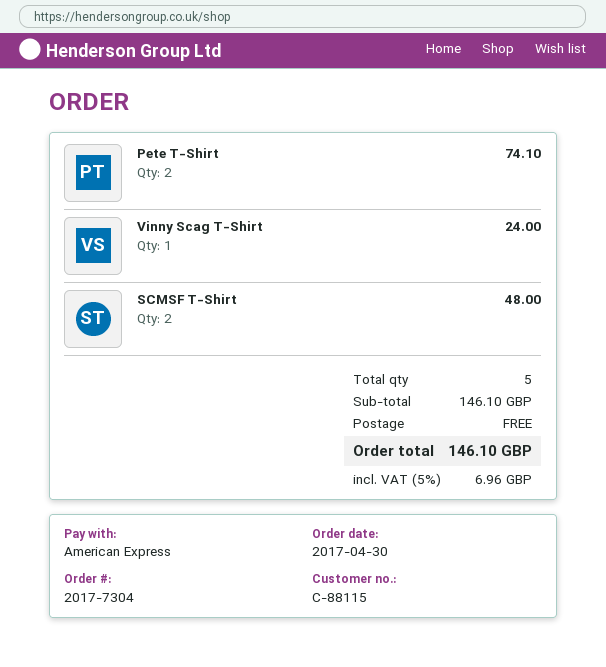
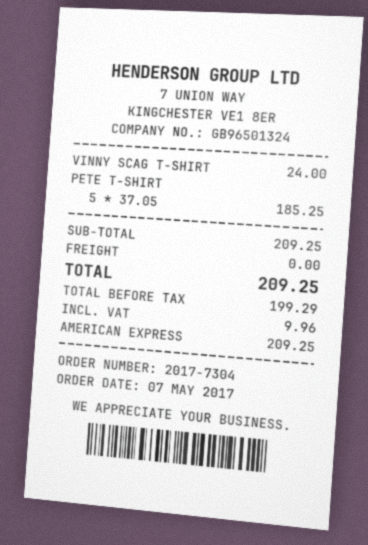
order date: 2017-04-30 -> 2017-05-07
Pete T-Shirt: 2 for 74.10 -> 5 for 185.25
SCMSF T-Shirt: 2 for 48.00 -> none
subtotal: 146.10 -> 209.25
tax: 6.96 -> 9.96
total: 146.10 -> 209.25

